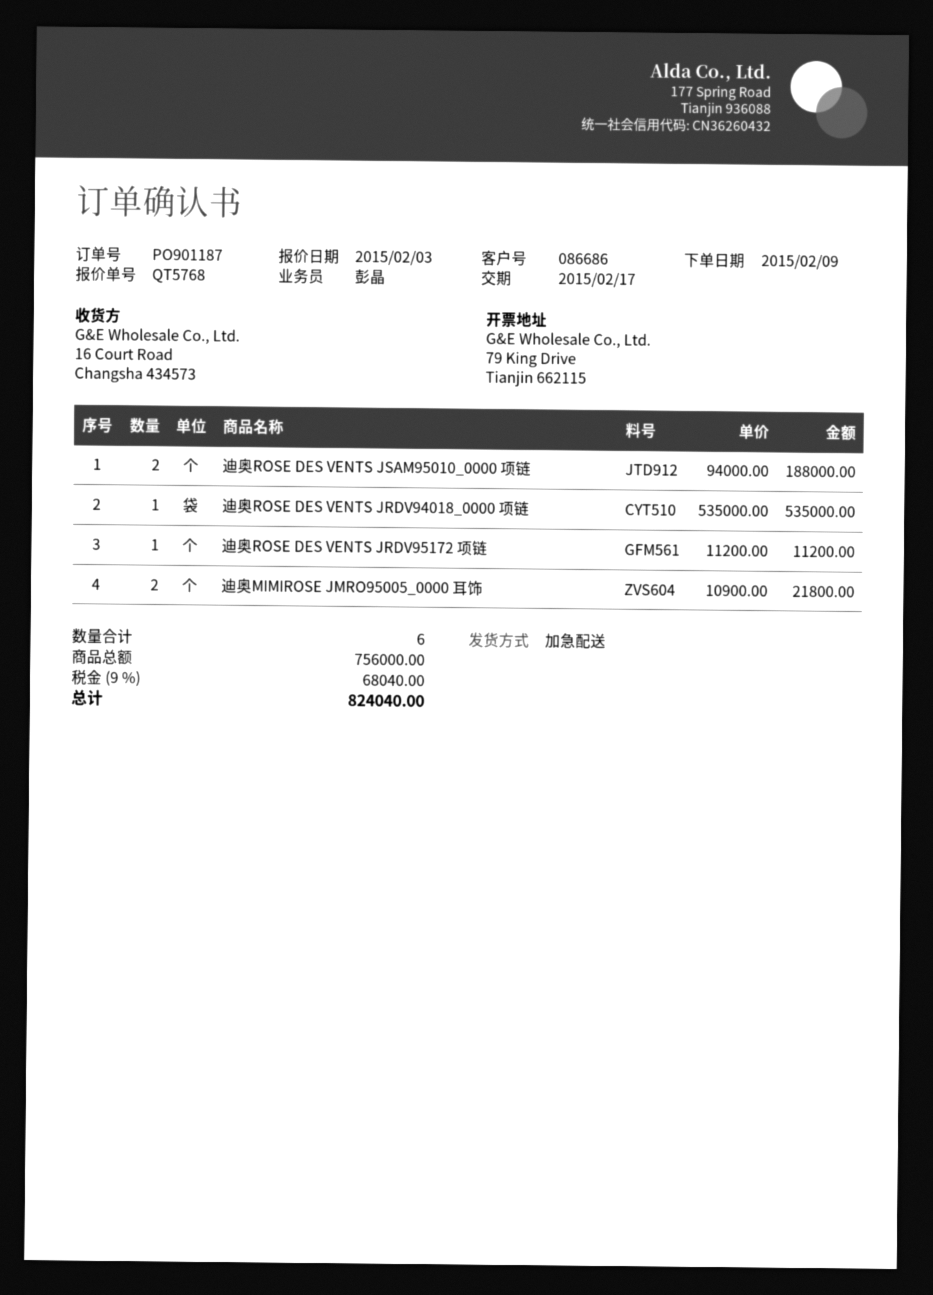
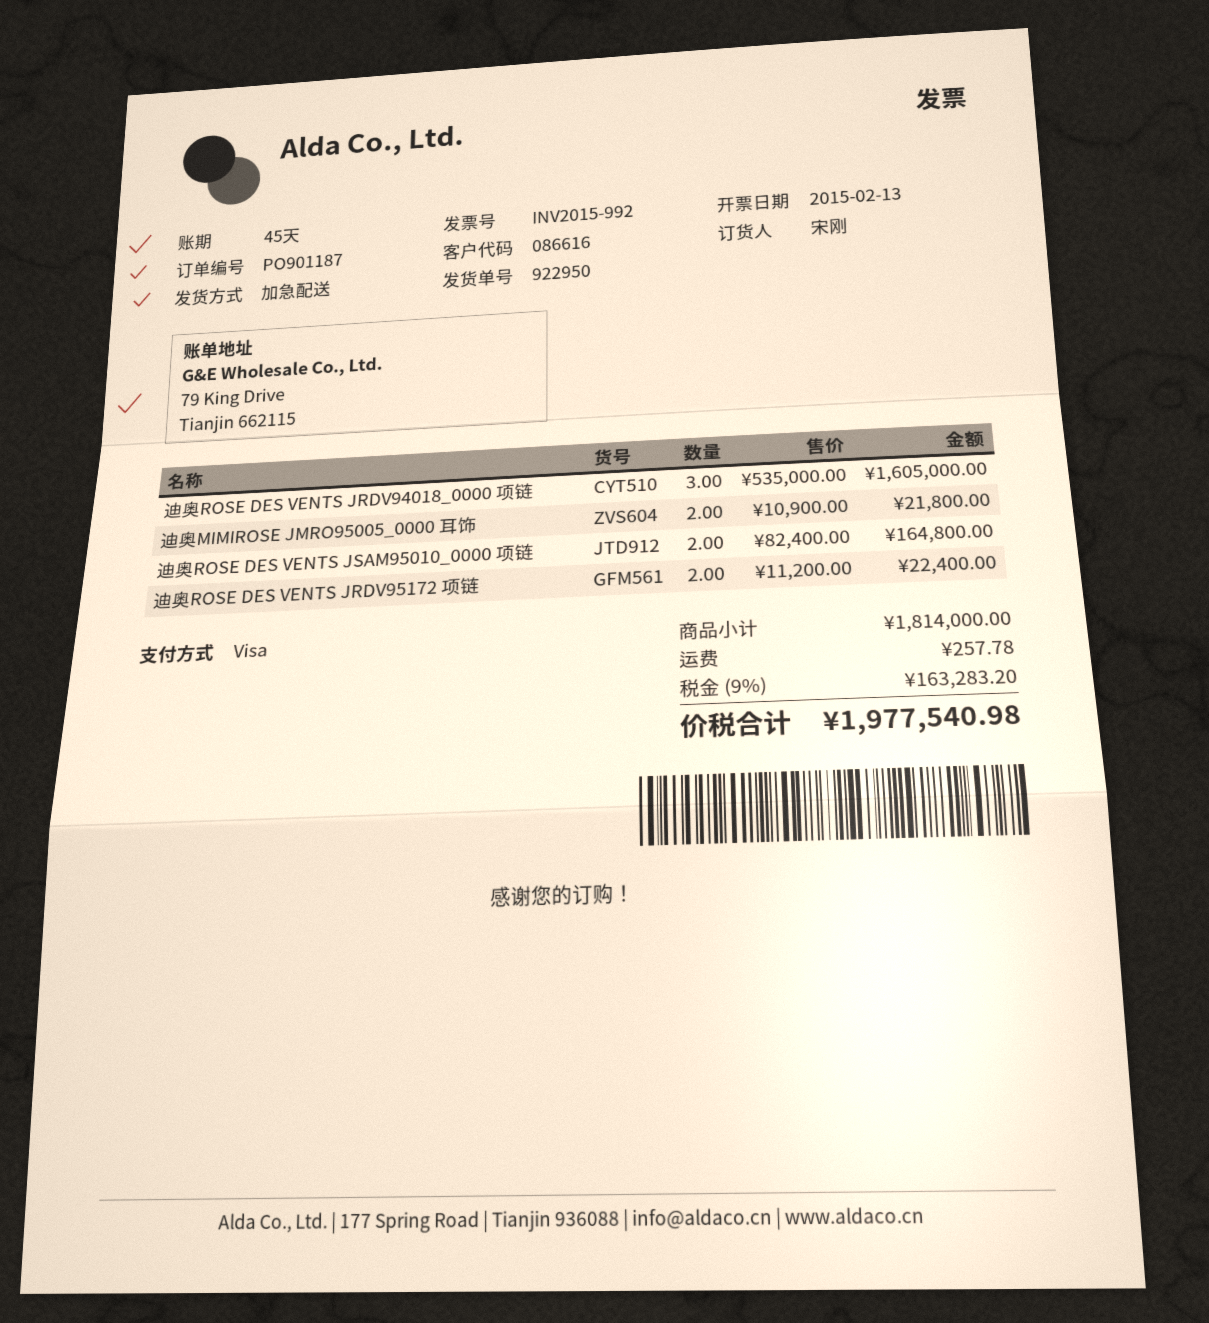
customer number: 086686 -> 086616
迪奥ROSE DES VENTS JSAM95010_0000 项链: 2 x 94000.00 = 188000.00 -> 2 x 82400.00 = 164800.00
迪奥ROSE DES VENTS JRDV94018_0000 项链: 1 x 535000.00 = 535000.00 -> 3 x 535000.00 = 1605000.00
迪奥ROSE DES VENTS JRDV95172 项链: 1 x 11200.00 = 11200.00 -> 2 x 11200.00 = 22400.00
subtotal: 756000.00 -> 1814000.00
shipping: none -> 257.78
tax: 9% = 68040.00 -> 9% = 163283.20
total: 824040.00 -> 1977540.98

